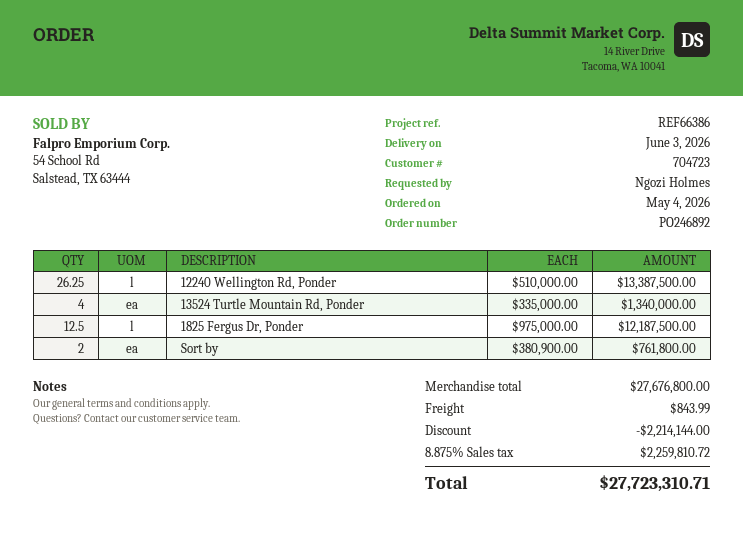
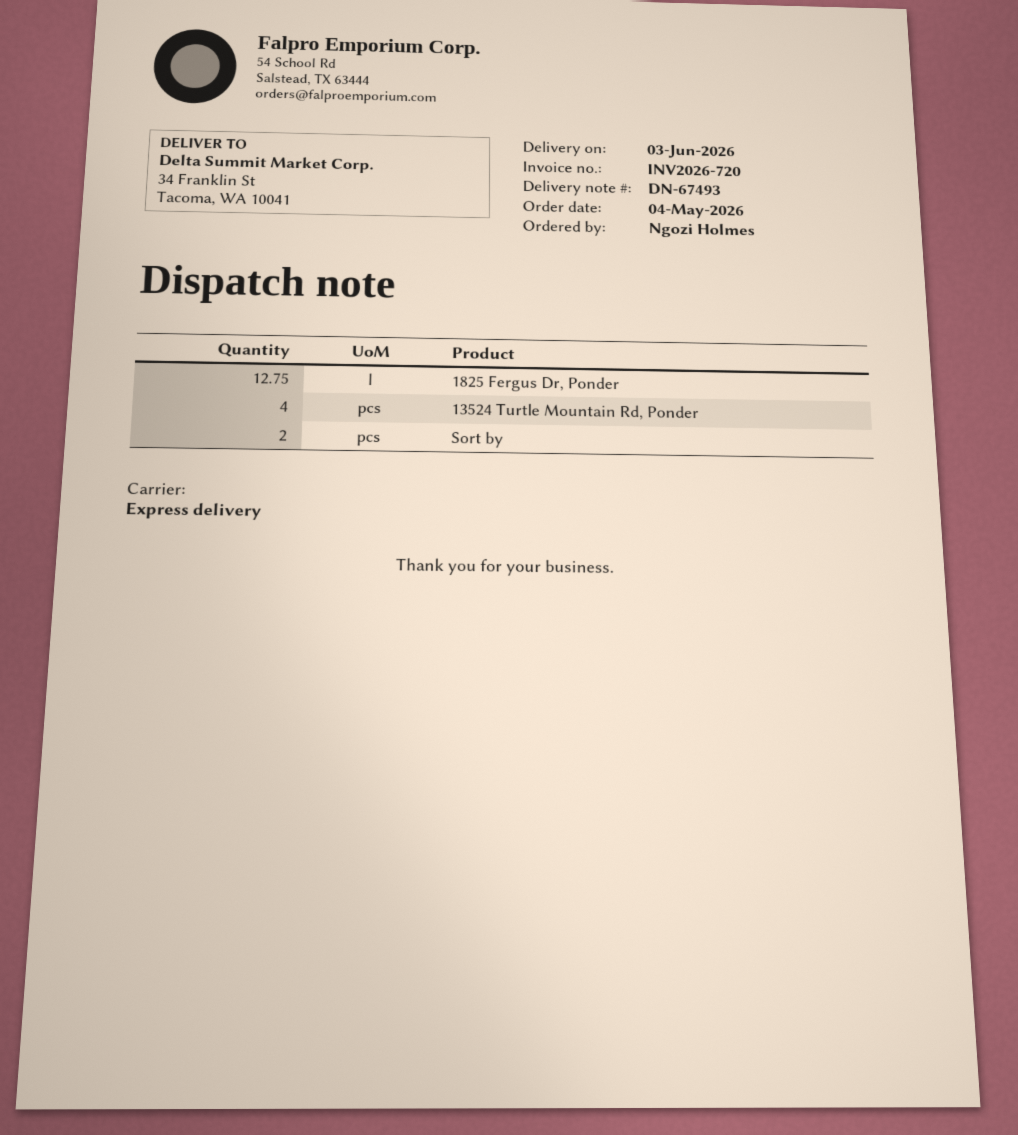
12240 Wellington Rd, Ponder: 26.25 -> none
1825 Fergus Dr, Ponder: 12.5 -> 12.75

